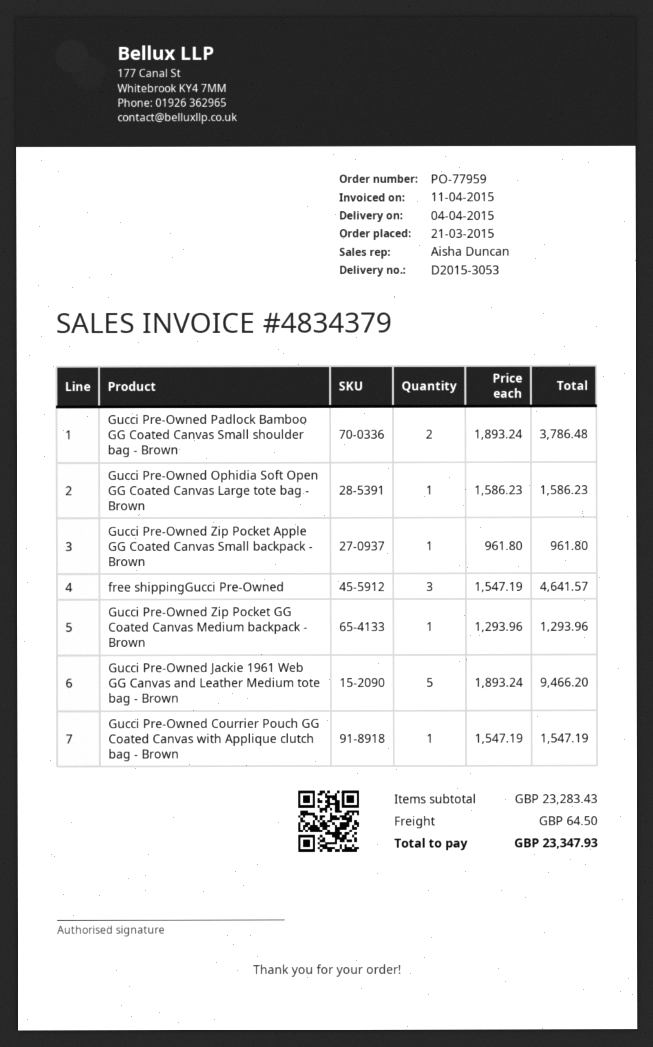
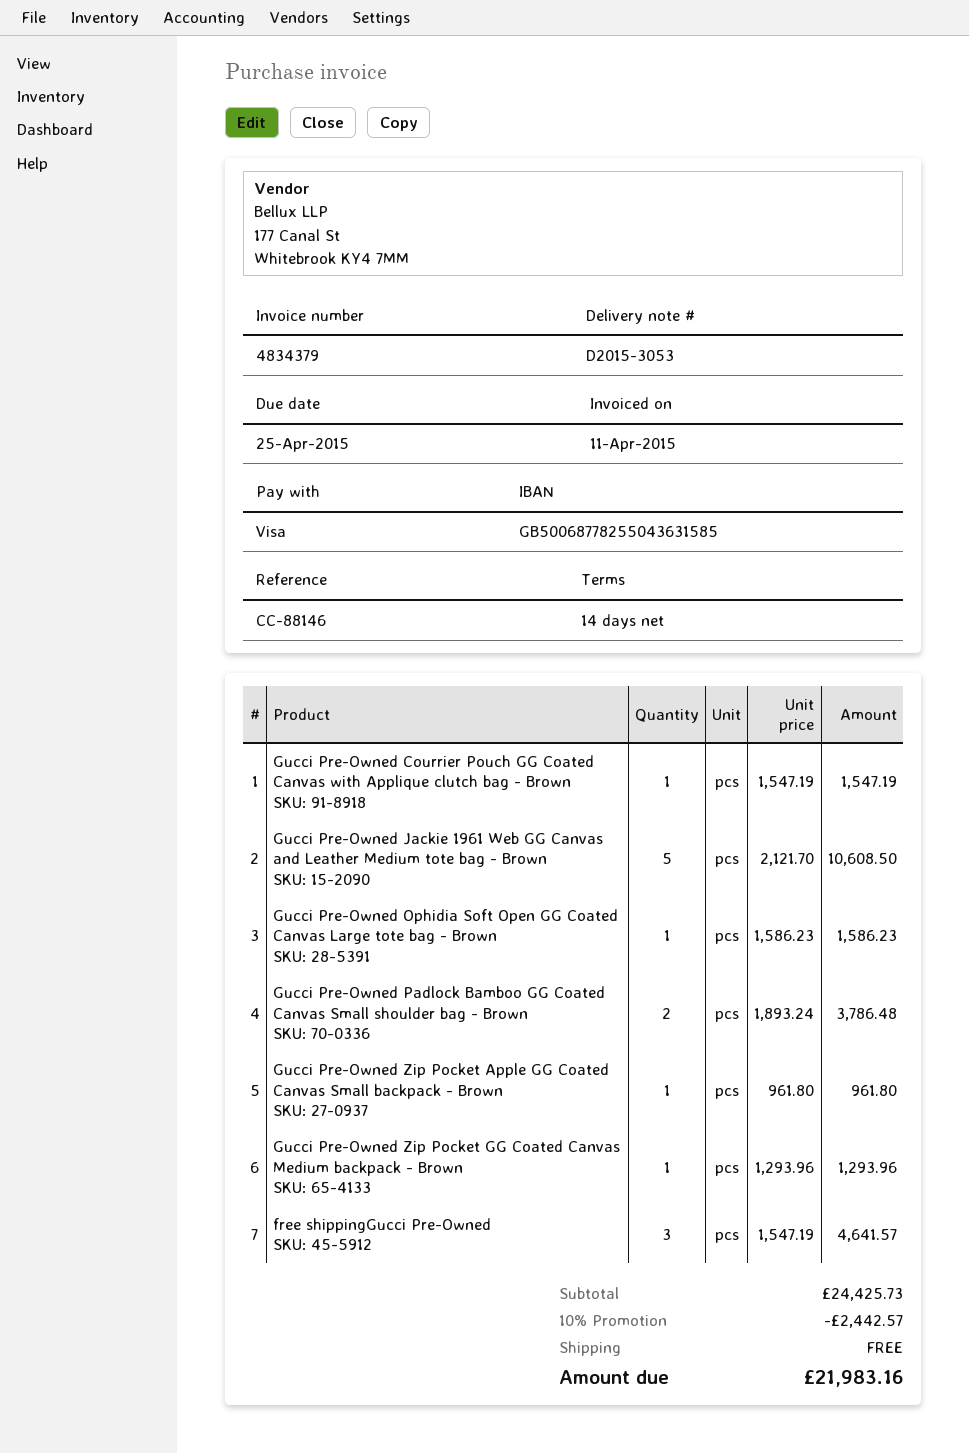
Gucci Pre-Owned Jackie 1961 Web GG Canvas and Leather Medium tote bag - Brown: 5 x 1893.24 = 9466.20 -> 5 x 2121.70 = 10608.50
subtotal: 23283.43 -> 24425.73
discount: none -> 10% = 2442.57
shipping: 64.50 -> 0.00
total: 23347.93 -> 21983.16

